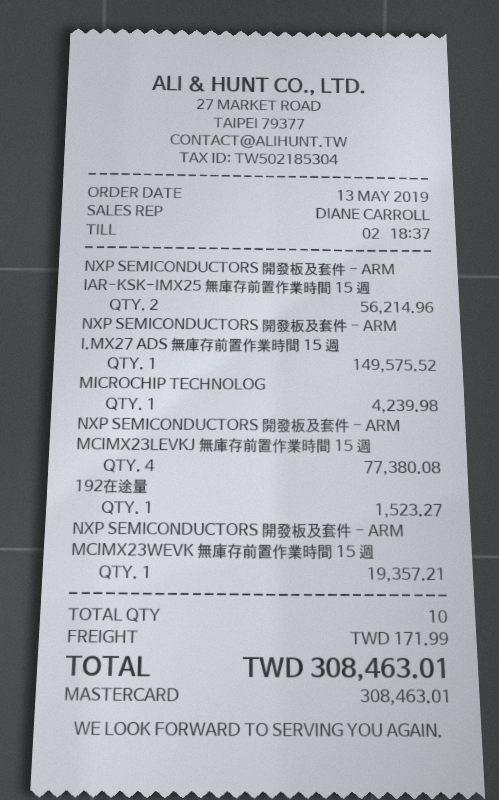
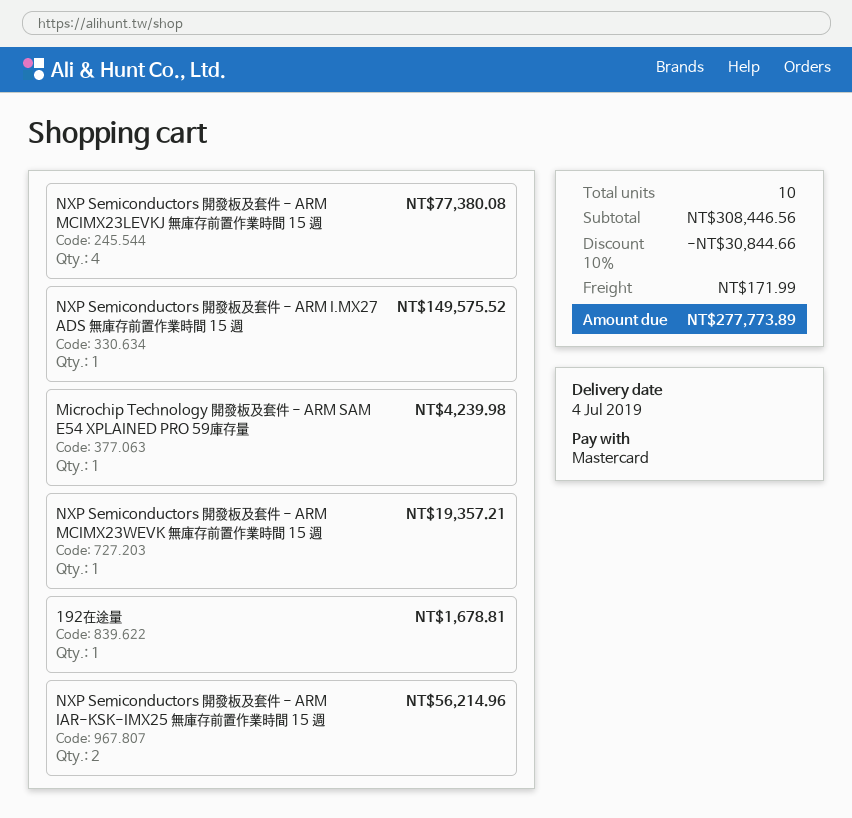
192在途量: 1 for 1523.27 -> 1 for 1678.81
discount: none -> 10% = 30844.66
total: 308463.01 -> 277773.89

